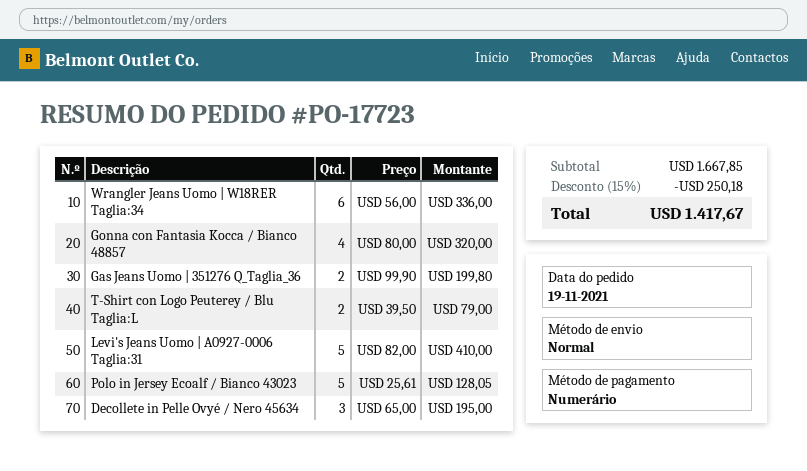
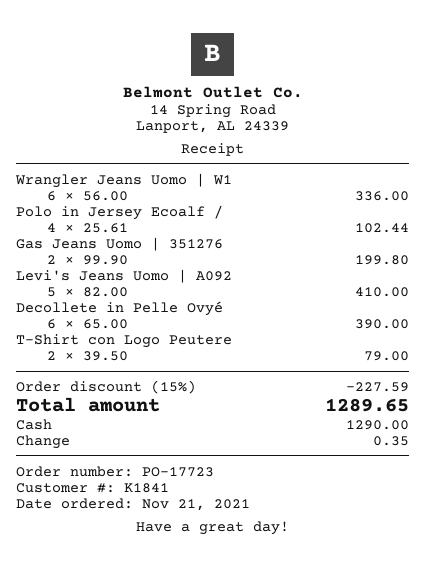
order date: 2021-11-19 -> 2021-11-21
Gonna con Fantasia Kocca / Bianco 48857: 4 x 80.00 = 320.00 -> none
Polo in Jersey Ecoalf / Bianco 43023: 5 x 25.61 = 128.05 -> 4 x 25.61 = 102.44
Decollete in Pelle Ovyé / Nero 45634: 3 x 65.00 = 195.00 -> 6 x 65.00 = 390.00
discount: 15% = 250.18 -> 15% = 227.59
total: 1417.67 -> 1289.65

